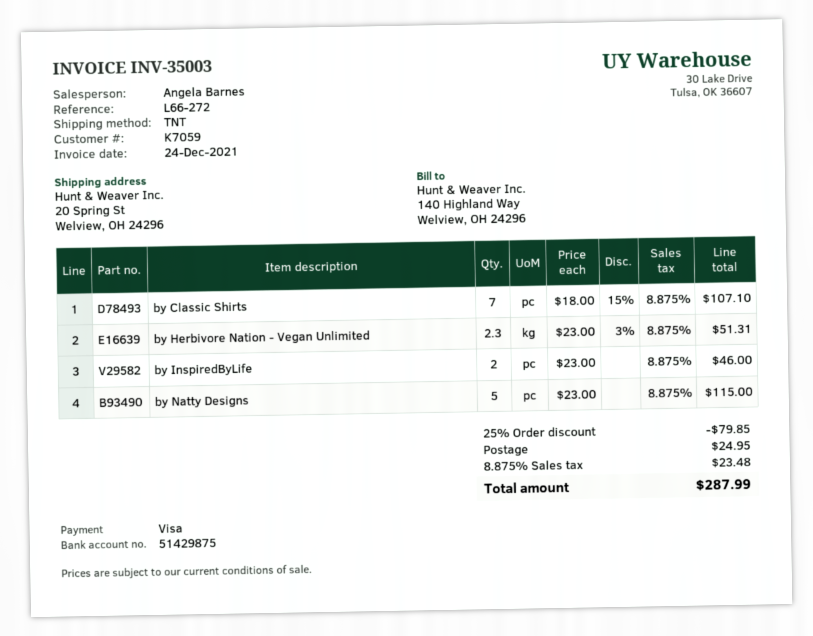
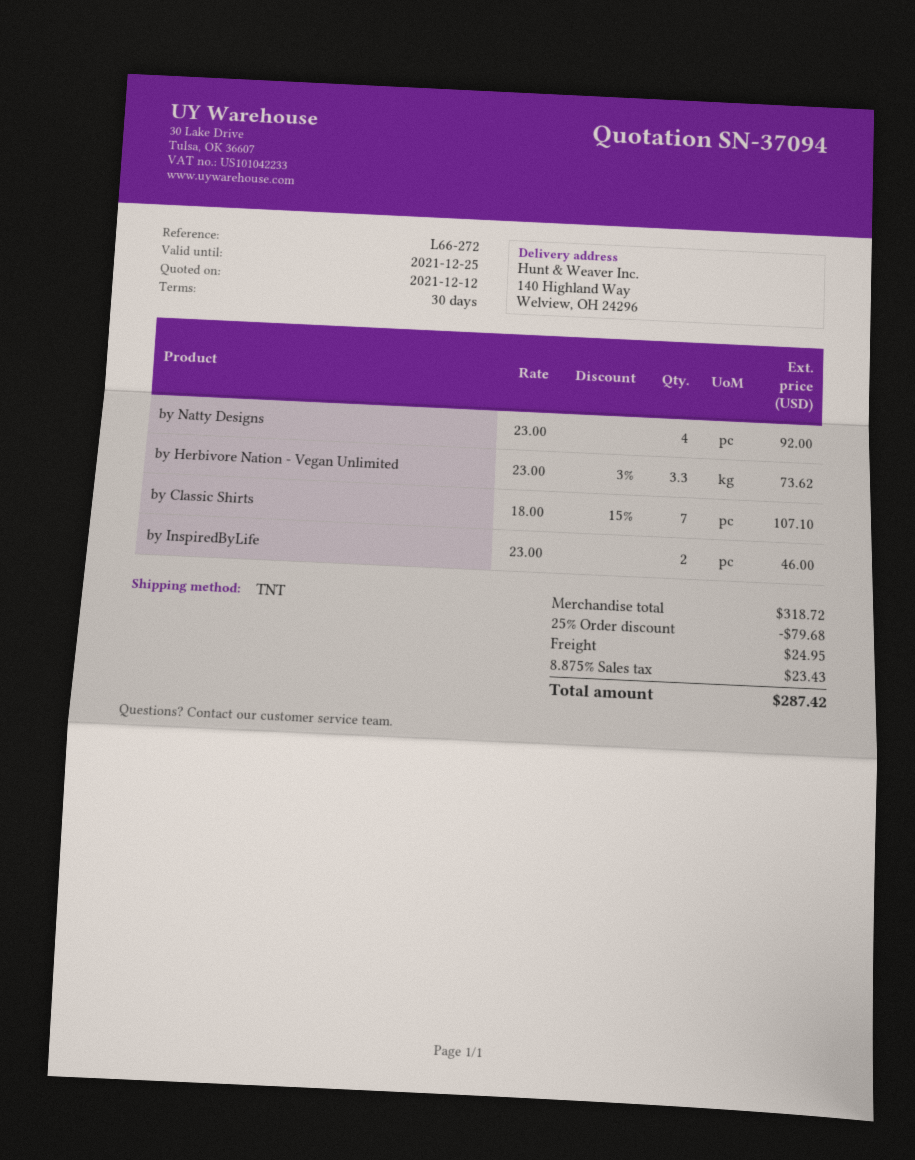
ship to: 20 Spring St, Welview, OH 24296 -> 140 Highland Way, Welview, OH 24296
by Herbivore Nation - Vegan Unlimited: 2.3 x 23.00 - 3% = 51.31 -> 3.3 x 23.00 - 3% = 73.62
by Natty Designs: 5 x 23.00 = 115.00 -> 4 x 23.00 = 92.00
discount: 25% = 79.85 -> 25% = 79.68
tax: 8.875% = 23.48 -> 8.875% = 23.43
total: 287.99 -> 287.42

